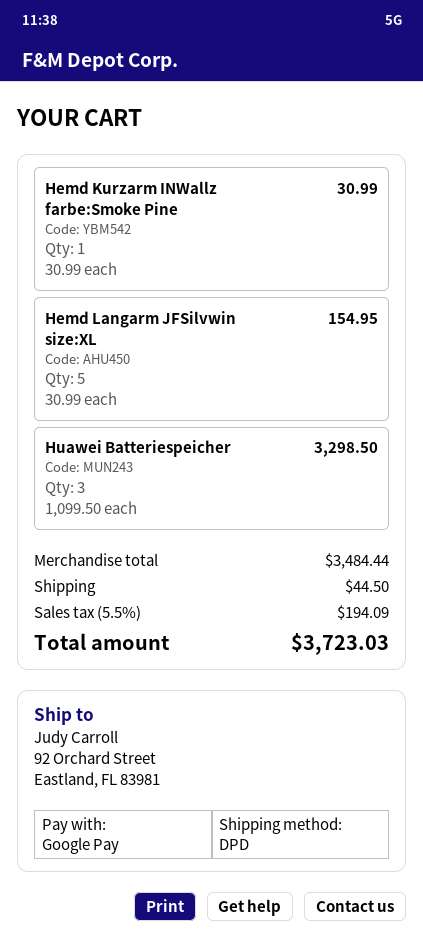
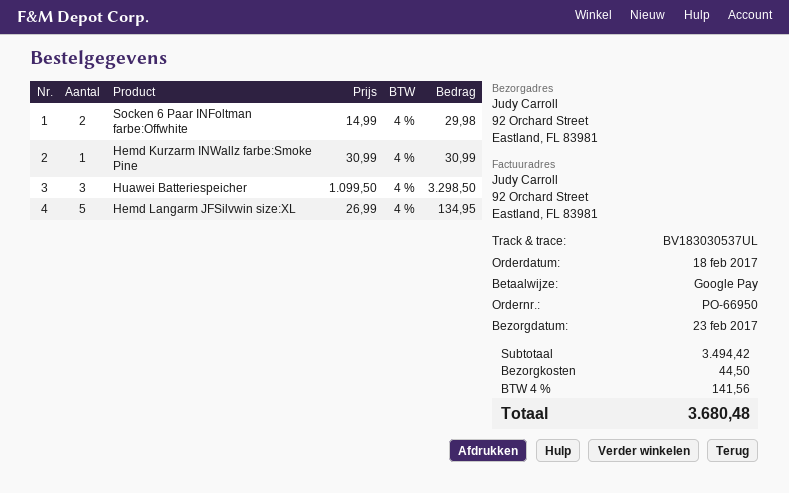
Hemd Langarm JFSilvwin size:XL: 5 x 30.99 = 154.95 -> 5 x 26.99 = 134.95
Socken 6 Paar INFoltman farbe:Offwhite: none -> 2 x 14.99 = 29.98
subtotal: 3484.44 -> 3494.42
tax: 5.5% = 194.09 -> 4% = 141.56
total: 3723.03 -> 3680.48

